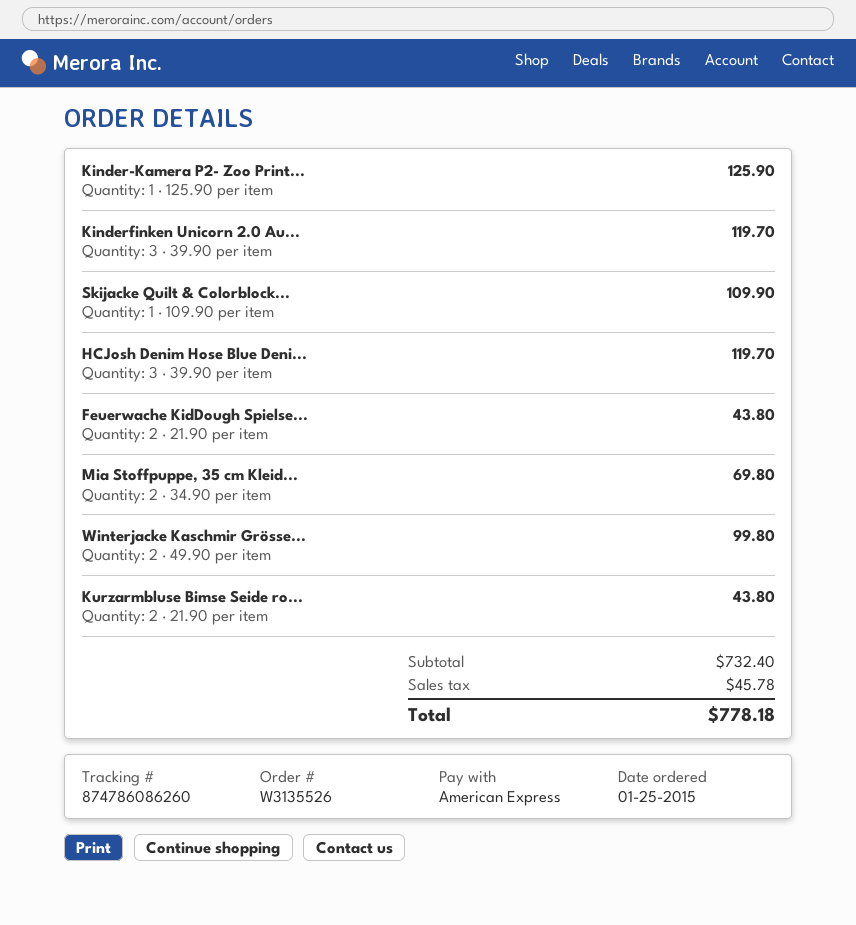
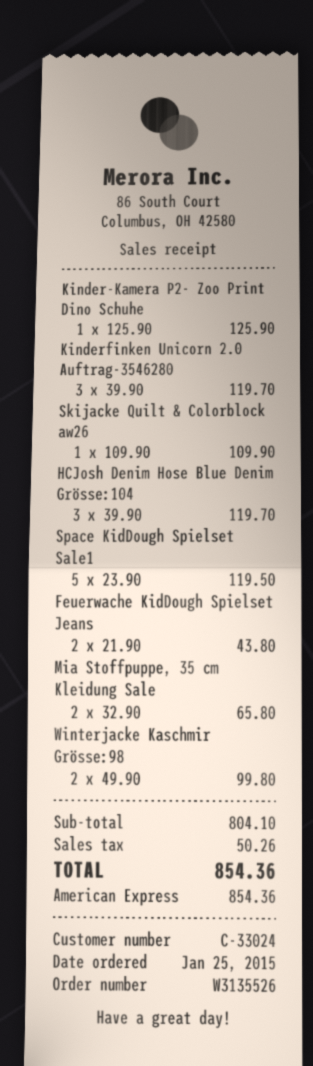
Mia Stoffpuppe, 35 cm Kleid...: 2 x 34.90 = 69.80 -> 2 x 32.90 = 65.80
Kurzarmbluse Bimse Seide ro...: 2 x 21.90 = 43.80 -> none
Space KidDough Spielset Sale1: none -> 5 x 23.90 = 119.50
subtotal: 732.40 -> 804.10
tax: 45.78 -> 50.26
total: 778.18 -> 854.36

